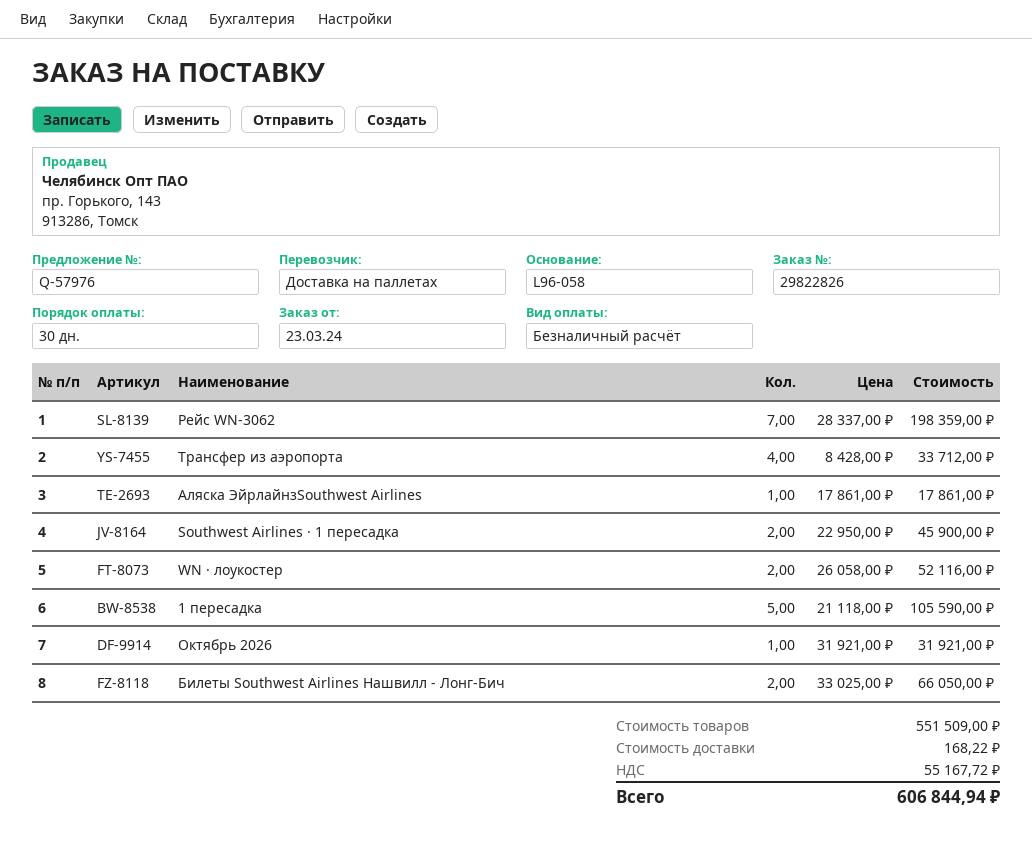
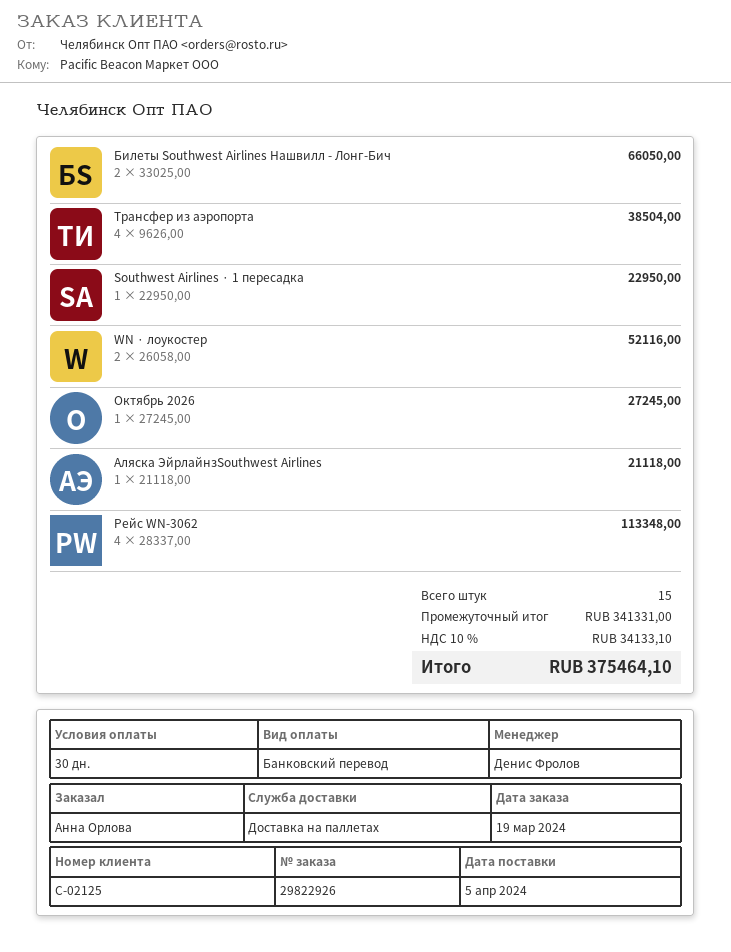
order number: 29822826 -> 29822926
order date: 2024-03-23 -> 2024-03-19
Рейс WN-3062: 7 x 28337.00 = 198359.00 -> 4 x 28337.00 = 113348.00
Трансфер из аэропорта: 4 x 8428.00 = 33712.00 -> 4 x 9626.00 = 38504.00
Аляска ЭйрлайнзSouthwest Airlines: 1 x 17861.00 = 17861.00 -> 1 x 21118.00 = 21118.00
Southwest Airlines · 1 пересадка: 2 x 22950.00 = 45900.00 -> 1 x 22950.00 = 22950.00
1 пересадка: 5 x 21118.00 = 105590.00 -> none
Октябрь 2026: 1 x 31921.00 = 31921.00 -> 1 x 27245.00 = 27245.00
subtotal: 551509.00 -> 341331.00
shipping: 168.22 -> none
tax: 55167.72 -> 34133.10
total: 606844.94 -> 375464.10

